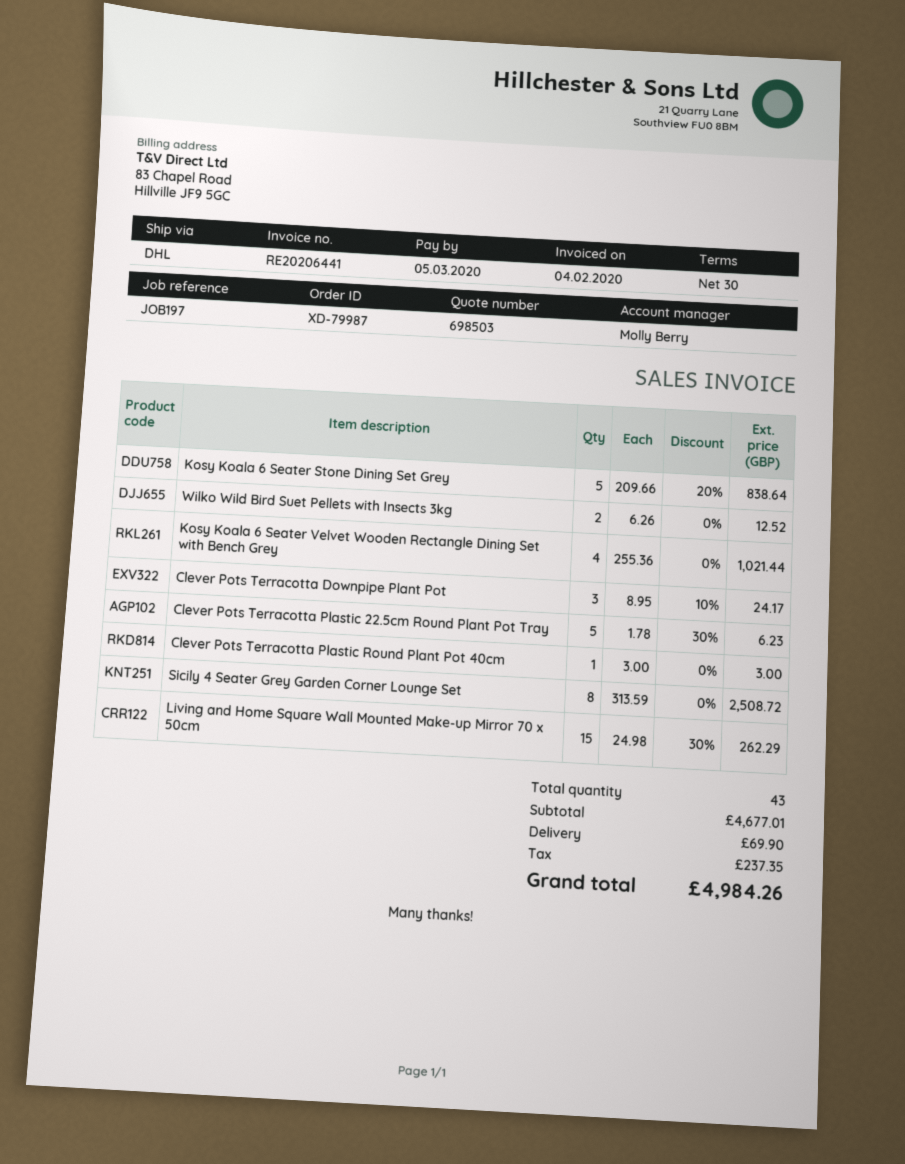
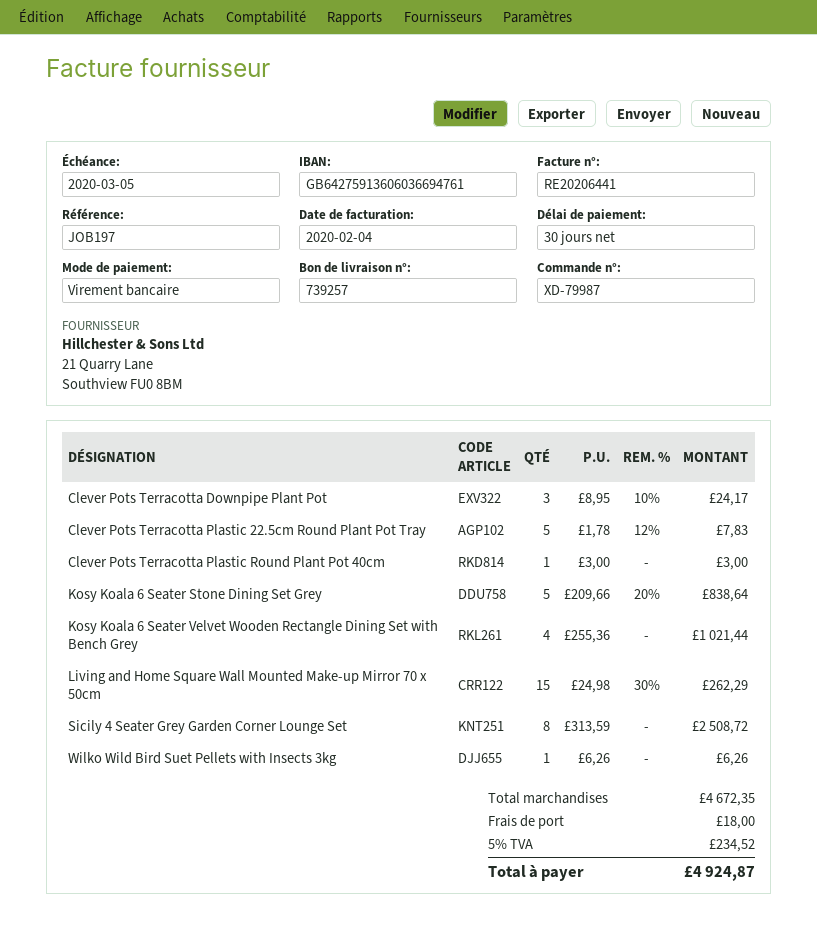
Wilko Wild Bird Suet Pellets with Insects 3kg: 2 x 6.26 = 12.52 -> 1 x 6.26 = 6.26
Clever Pots Terracotta Plastic 22.5cm Round Plant Pot Tray: 5 x 1.78 - 30% = 6.23 -> 5 x 1.78 - 12% = 7.83
subtotal: 4677.01 -> 4672.35
shipping: 69.90 -> 18.00
tax: 237.35 -> 234.52
total: 4984.26 -> 4924.87

